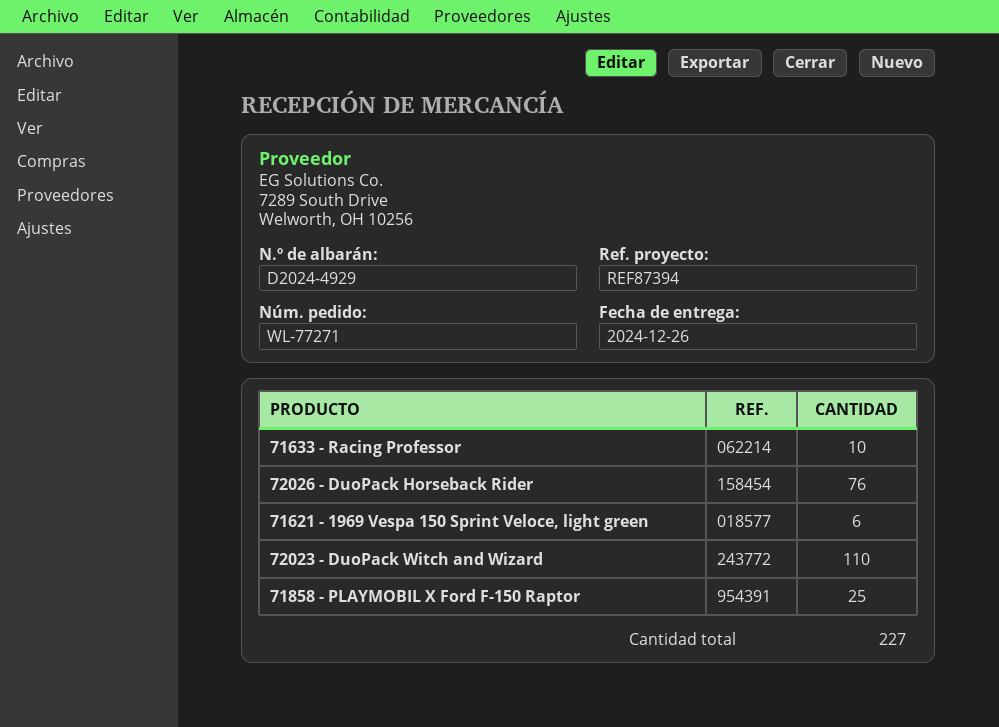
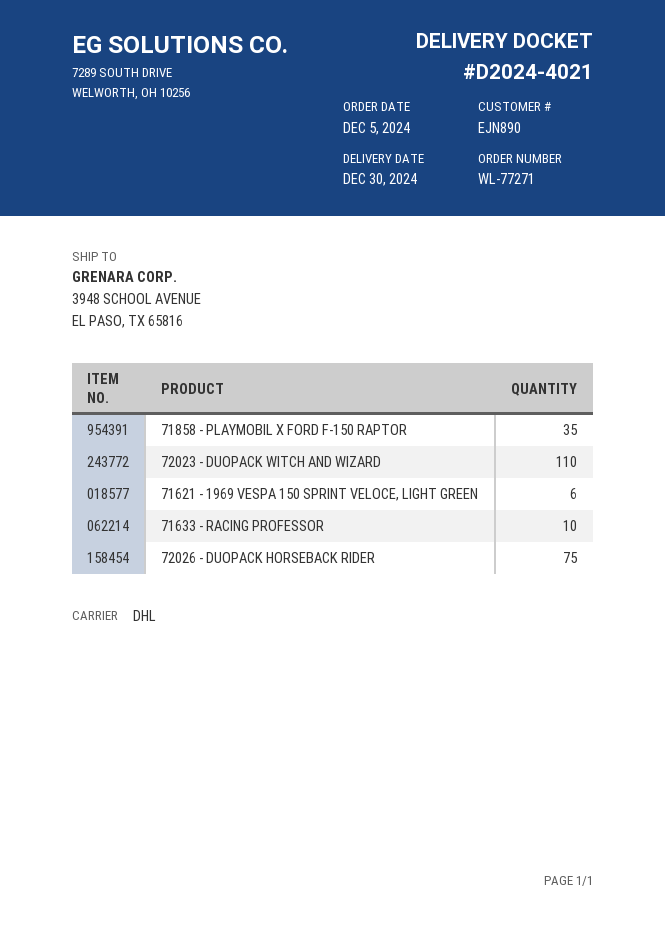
delivery note number: D2024-4929 -> D2024-4021
delivery date: 2024-12-26 -> 2024-12-30
72026 - DuoPack Horseback Rider: 76 -> 75
71858 - PLAYMOBIL X Ford F-150 Raptor: 25 -> 35

